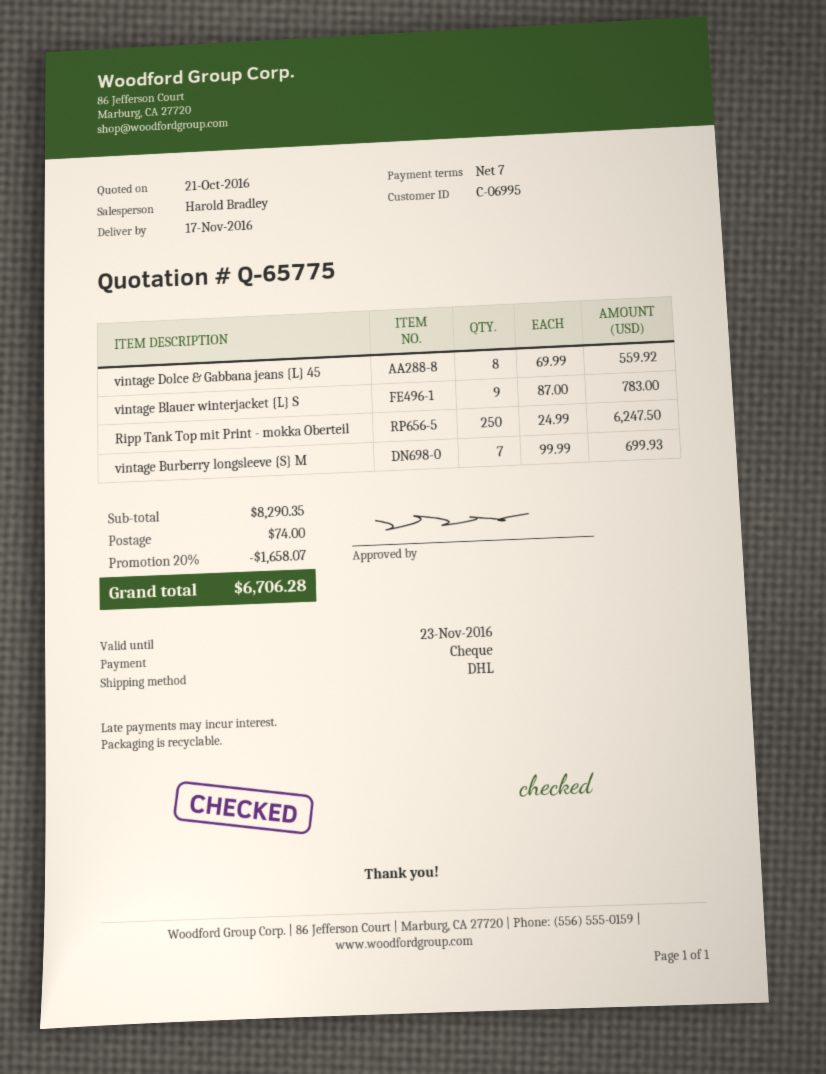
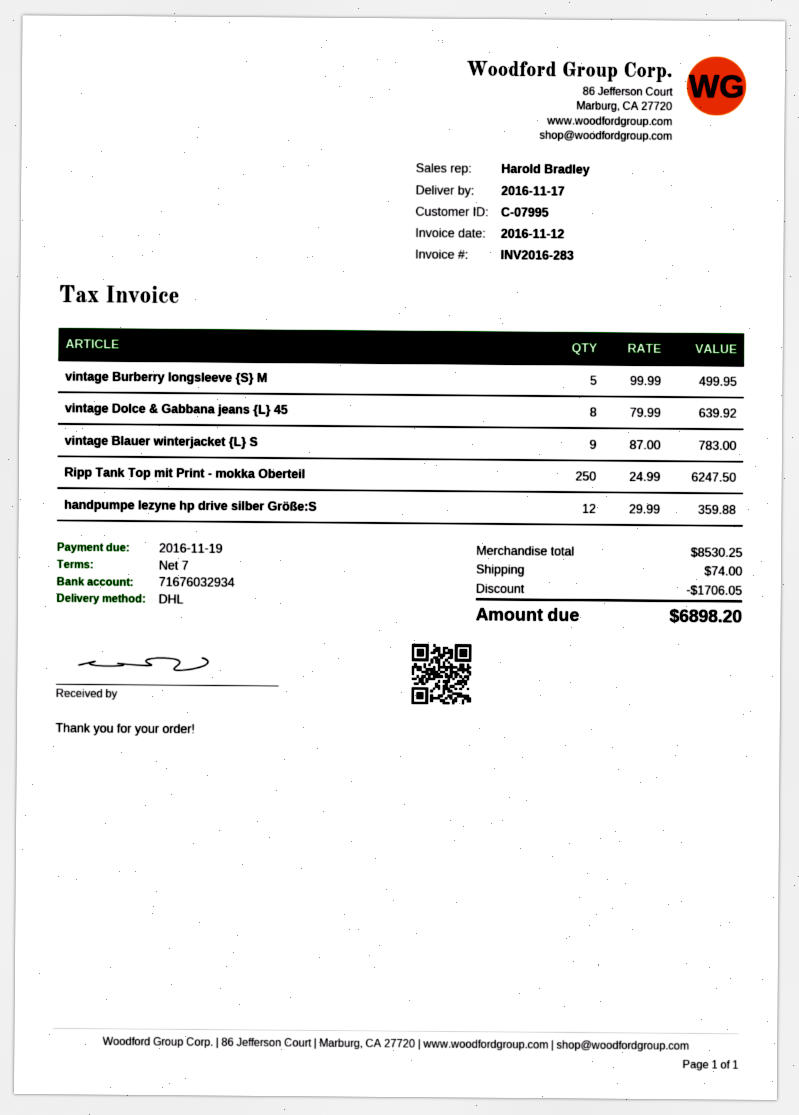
customer number: C-06995 -> C-07995
vintage Dolce & Gabbana jeans {L} 45: 8 x 69.99 = 559.92 -> 8 x 79.99 = 639.92
vintage Burberry longsleeve {S} M: 7 x 99.99 = 699.93 -> 5 x 99.99 = 499.95
handpumpe lezyne hp drive silber Größe:S: none -> 12 x 29.99 = 359.88
subtotal: 8290.35 -> 8530.25
discount: 1658.07 -> 1706.05
total: 6706.28 -> 6898.20

